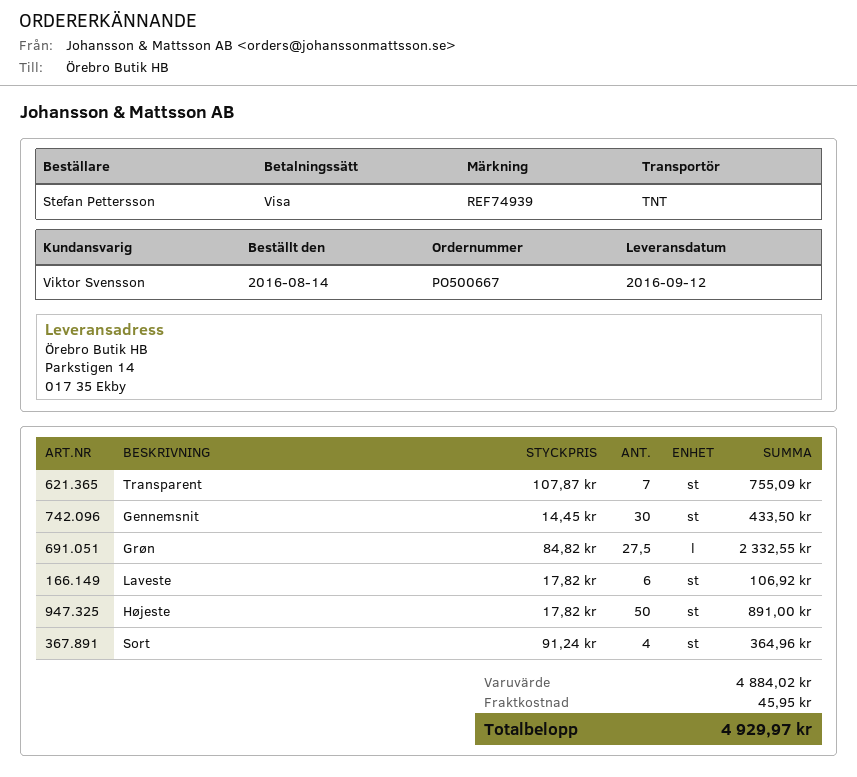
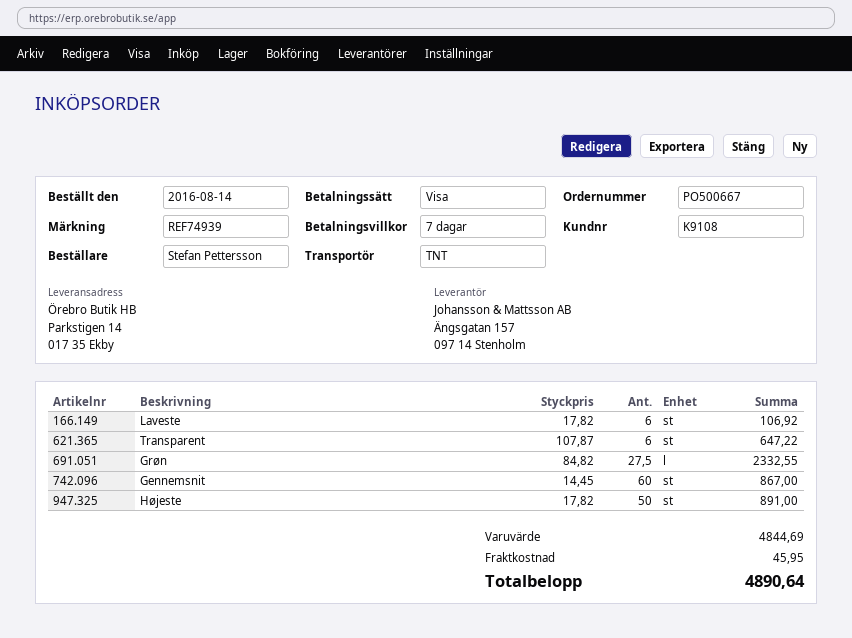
Transparent: 7 x 107.87 = 755.09 -> 6 x 107.87 = 647.22
Gennemsnit: 30 x 14.45 = 433.50 -> 60 x 14.45 = 867.00
Sort: 4 x 91.24 = 364.96 -> none
subtotal: 4884.02 -> 4844.69
total: 4929.97 -> 4890.64

